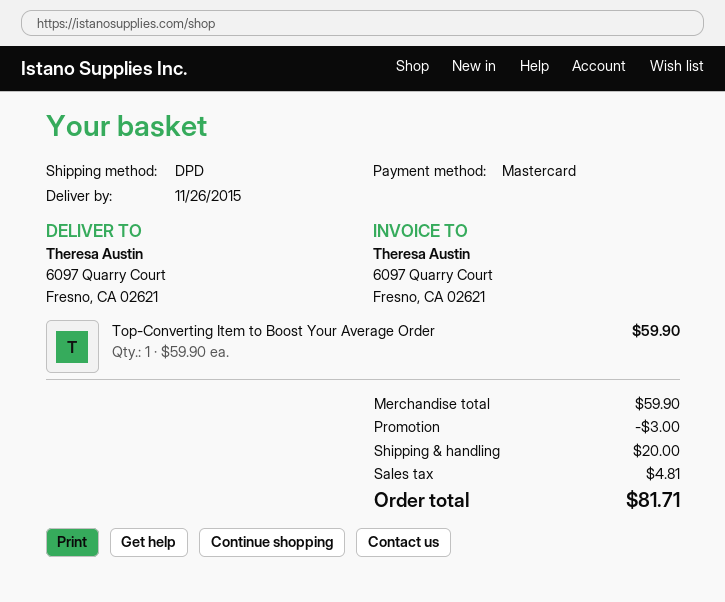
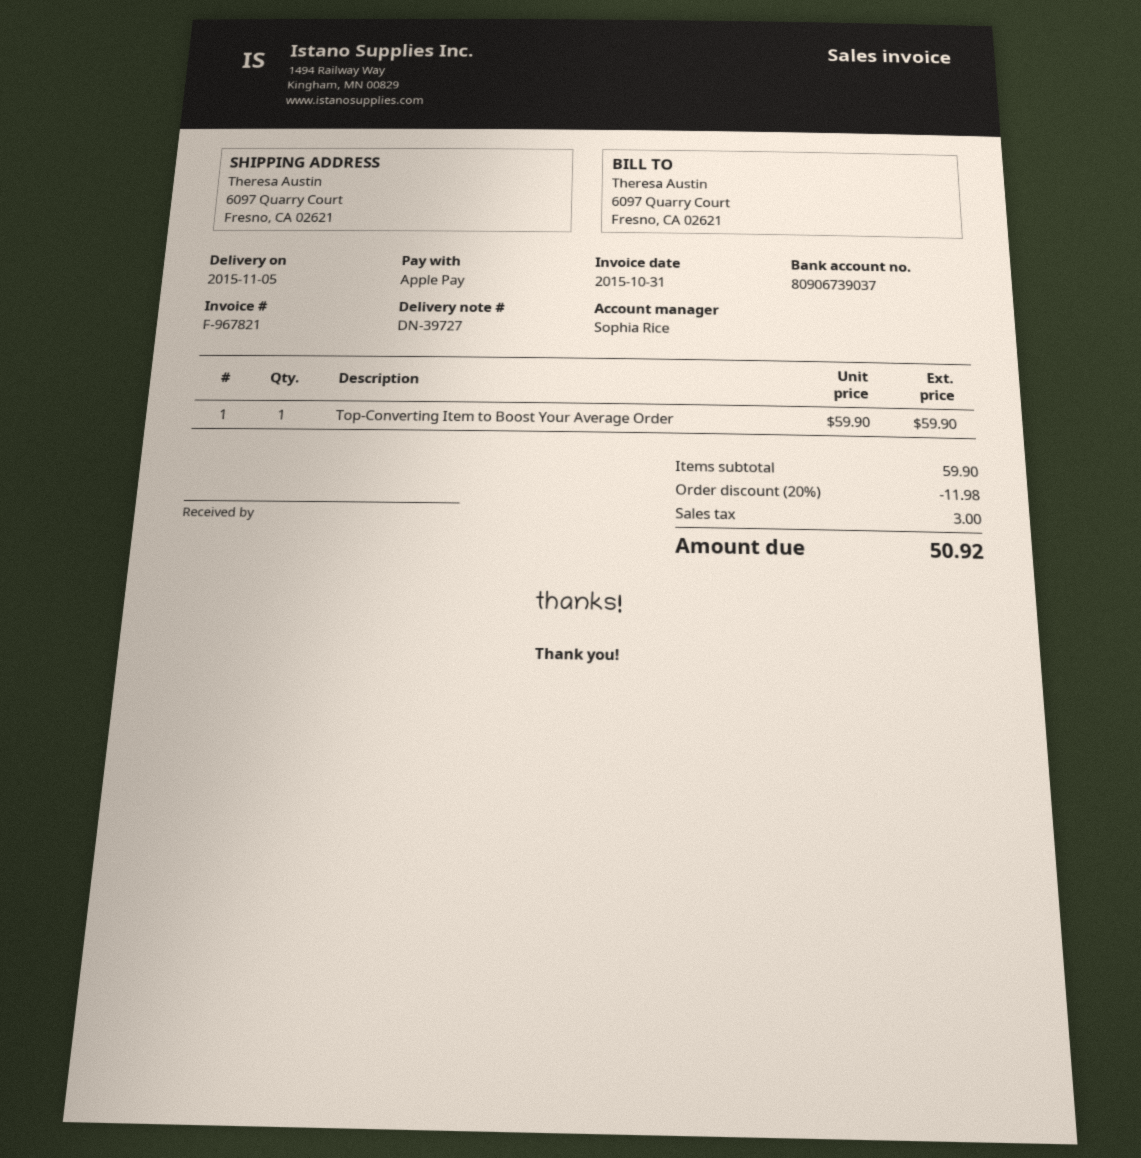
delivery date: 2015-11-26 -> 2015-11-05
payment method: Mastercard -> Apple Pay
discount: 3.00 -> 11.98
shipping: 20.00 -> none
tax: 4.81 -> 3.00
total: 81.71 -> 50.92

